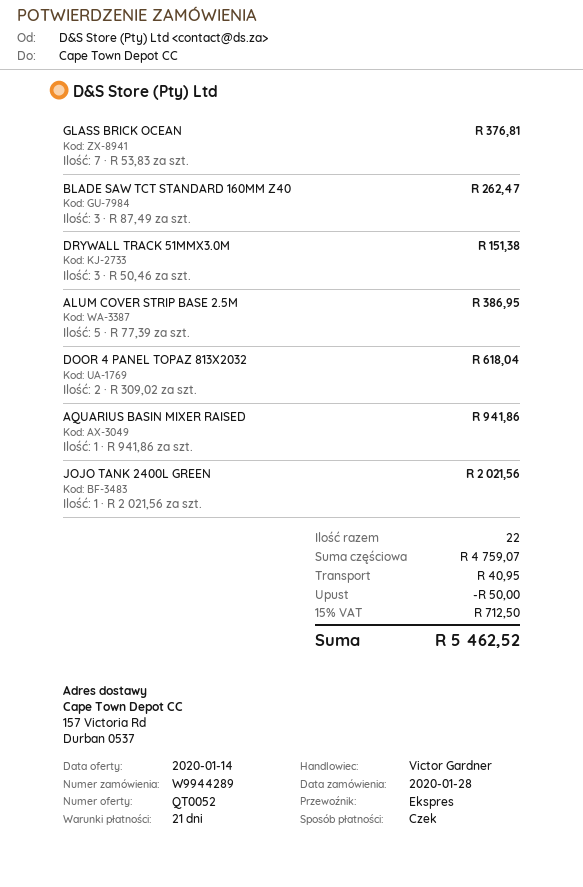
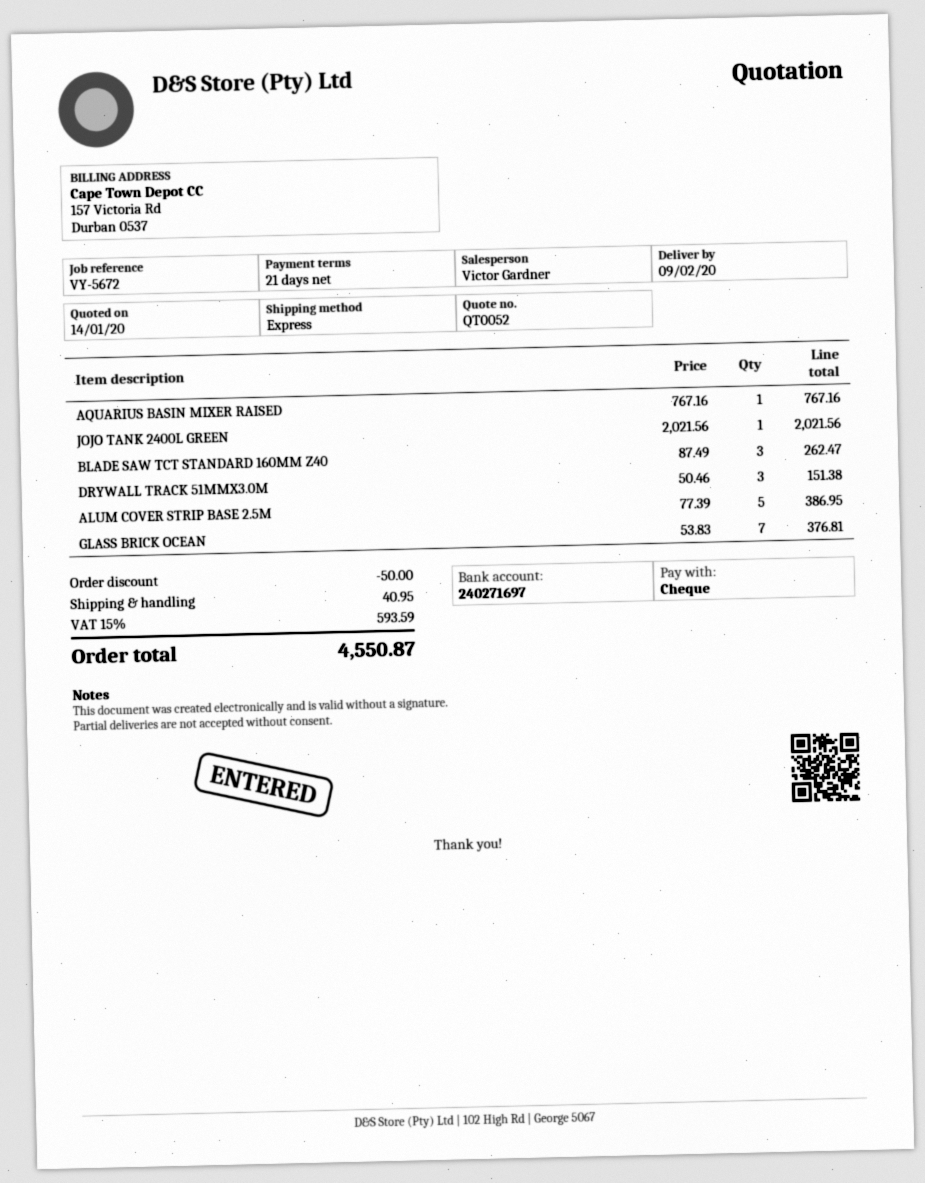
DOOR 4 PANEL TOPAZ 813X2032: 2 x 309.02 = 618.04 -> none
AQUARIUS BASIN MIXER RAISED: 1 x 941.86 = 941.86 -> 1 x 767.16 = 767.16
tax: 15% = 712.50 -> 15% = 593.59
total: 5462.52 -> 4550.87

